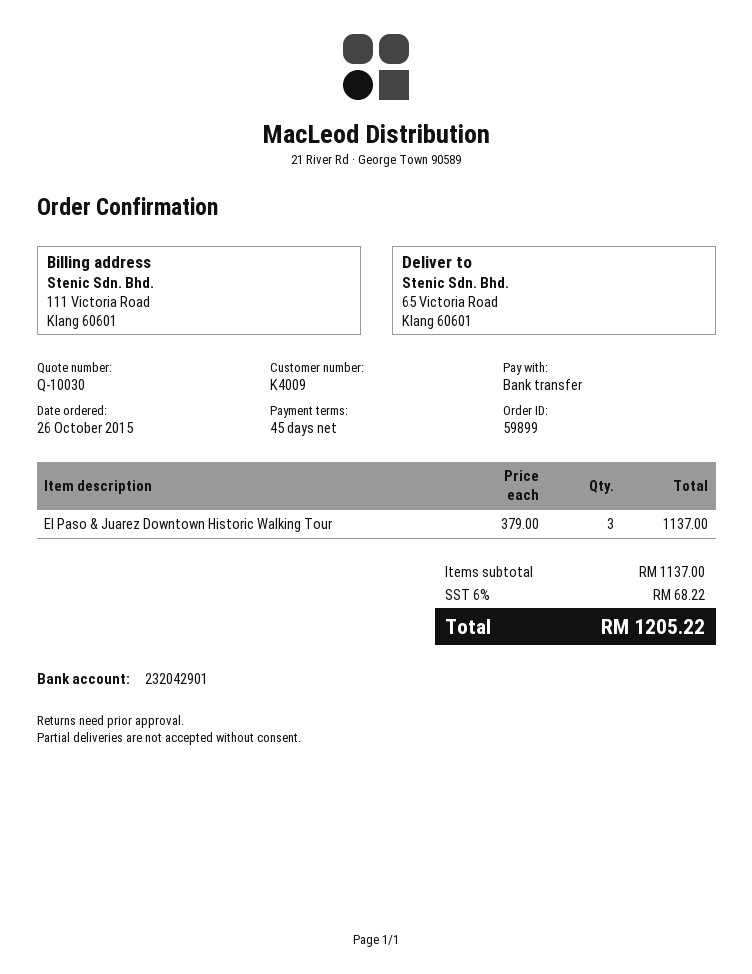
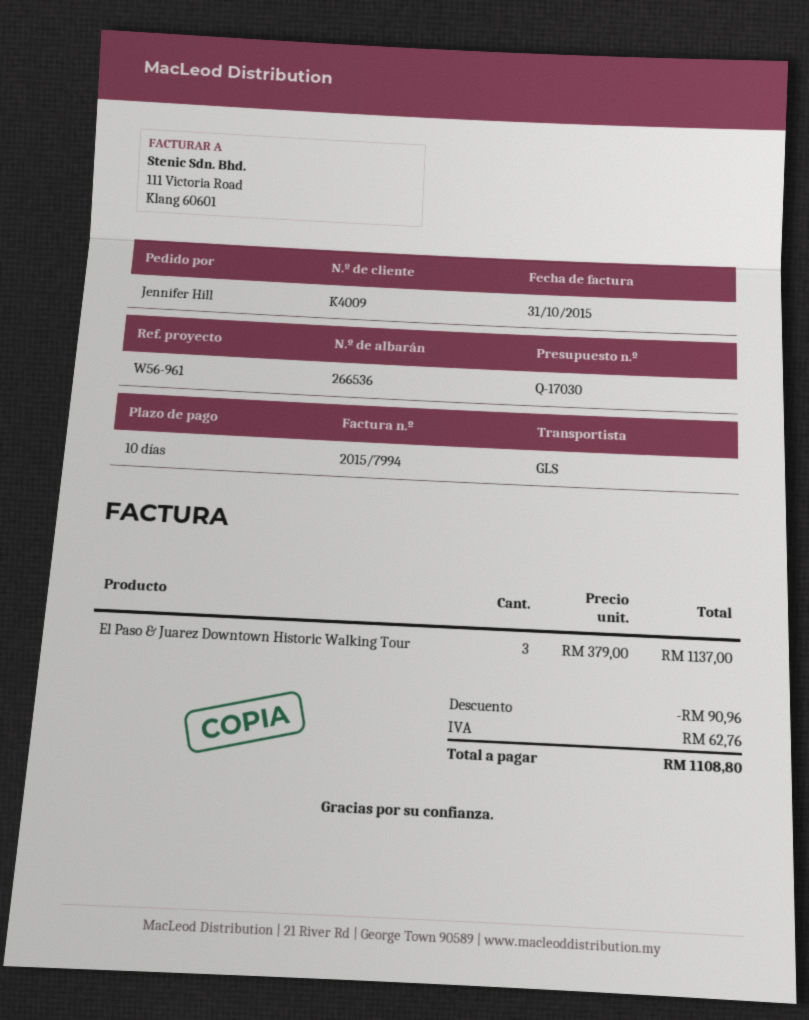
quote number: Q-10030 -> Q-17030
payment terms: 45 days -> 10 days
discount: none -> 90.96
tax: 68.22 -> 62.76
total: 1205.22 -> 1108.80

